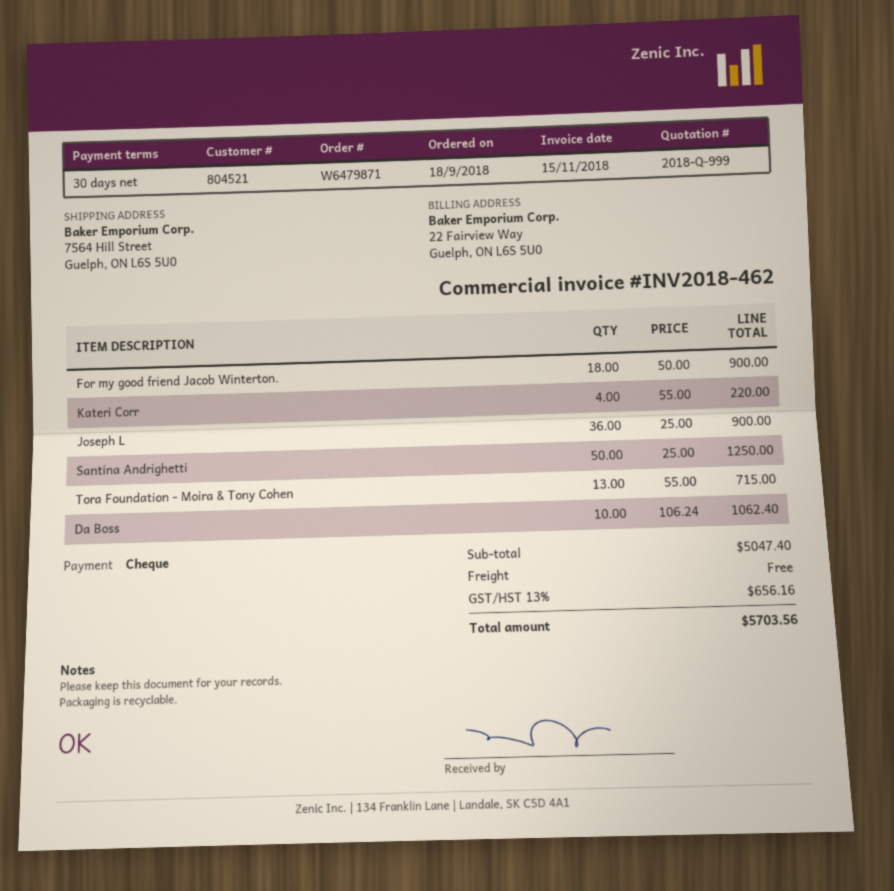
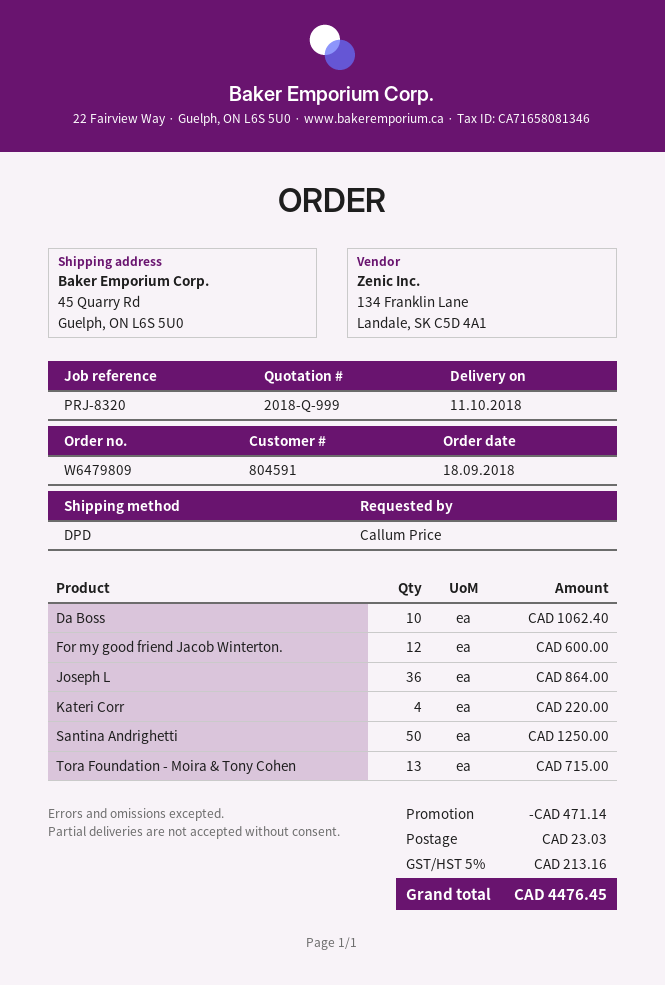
order number: W6479871 -> W6479809
customer number: 804521 -> 804591
ship to: 7564 Hill Street, Guelph, ON L6S 5U0 -> 45 Quarry Rd, Guelph, ON L6S 5U0
For my good friend Jacob Winterton.: 18 for 900.00 -> 12 for 600.00
Joseph L: 36 for 900.00 -> 36 for 864.00
discount: none -> 471.14
shipping: 0.00 -> 23.03
tax: 13% = 656.16 -> 5% = 213.16
total: 5703.56 -> 4476.45

